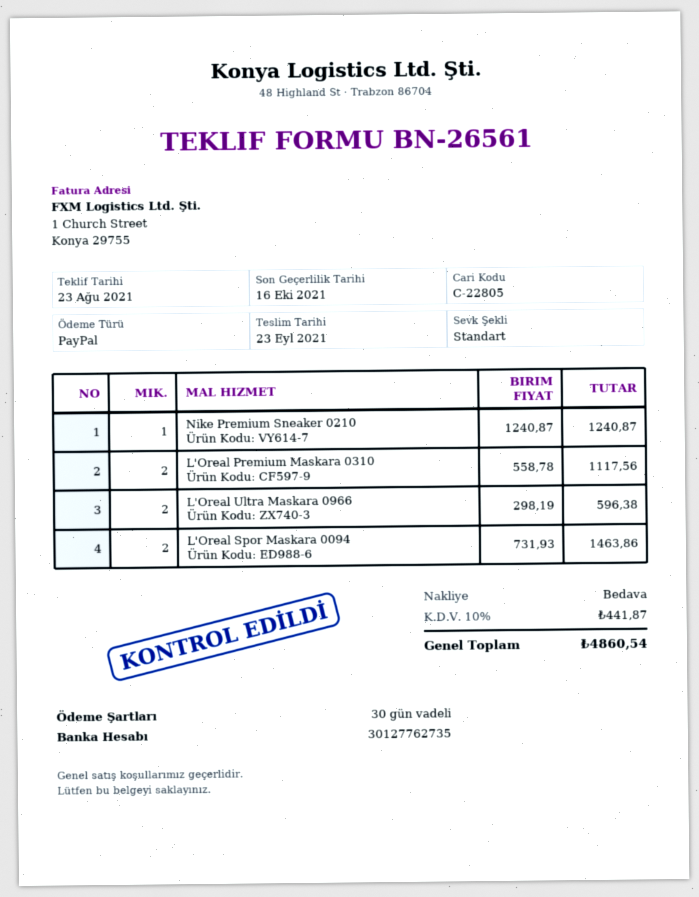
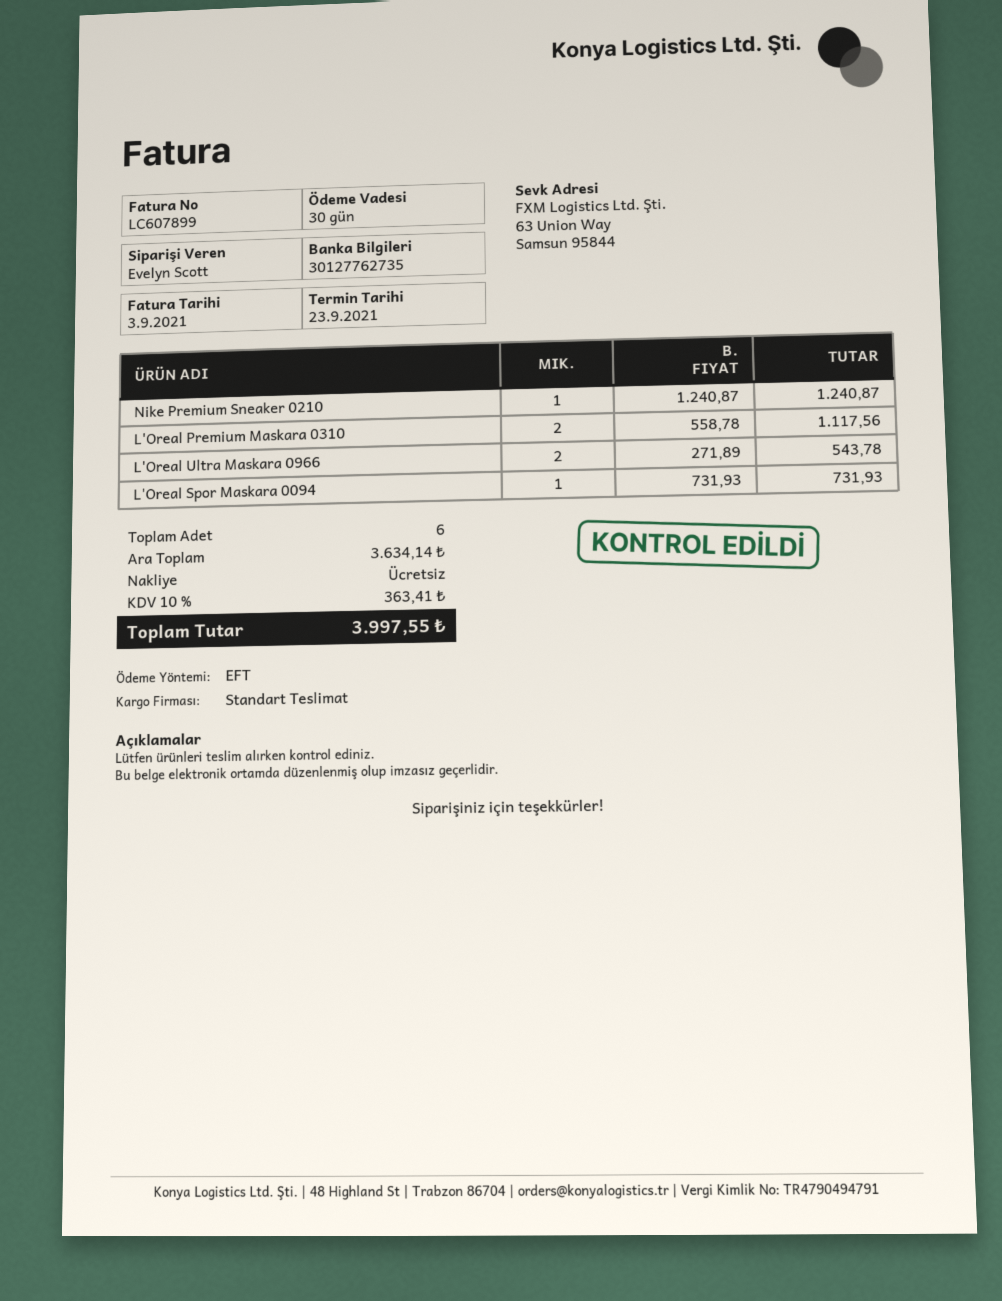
payment method: PayPal -> bank transfer
L'Oreal Ultra Maskara 0966: 2 x 298.19 = 596.38 -> 2 x 271.89 = 543.78
L'Oreal Spor Maskara 0094: 2 x 731.93 = 1463.86 -> 1 x 731.93 = 731.93
tax: 10% = 441.87 -> 10% = 363.41
total: 4860.54 -> 3997.55

